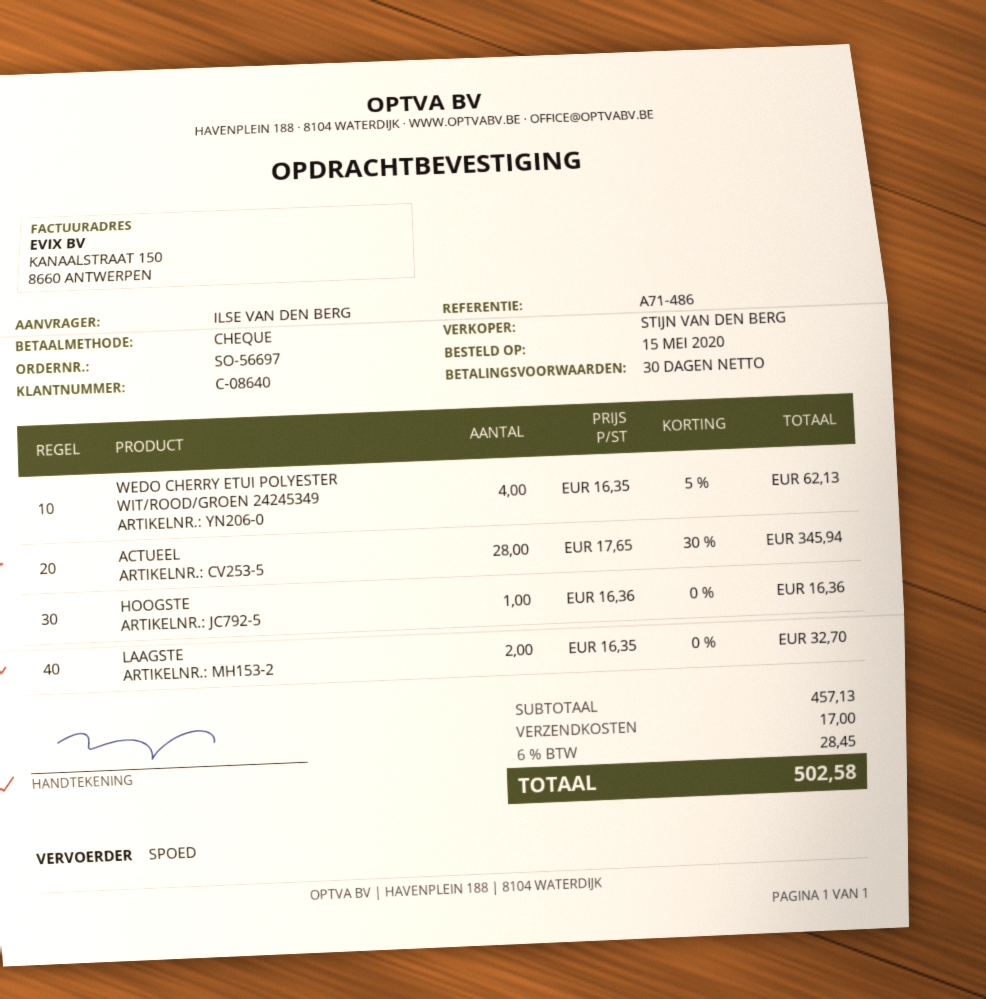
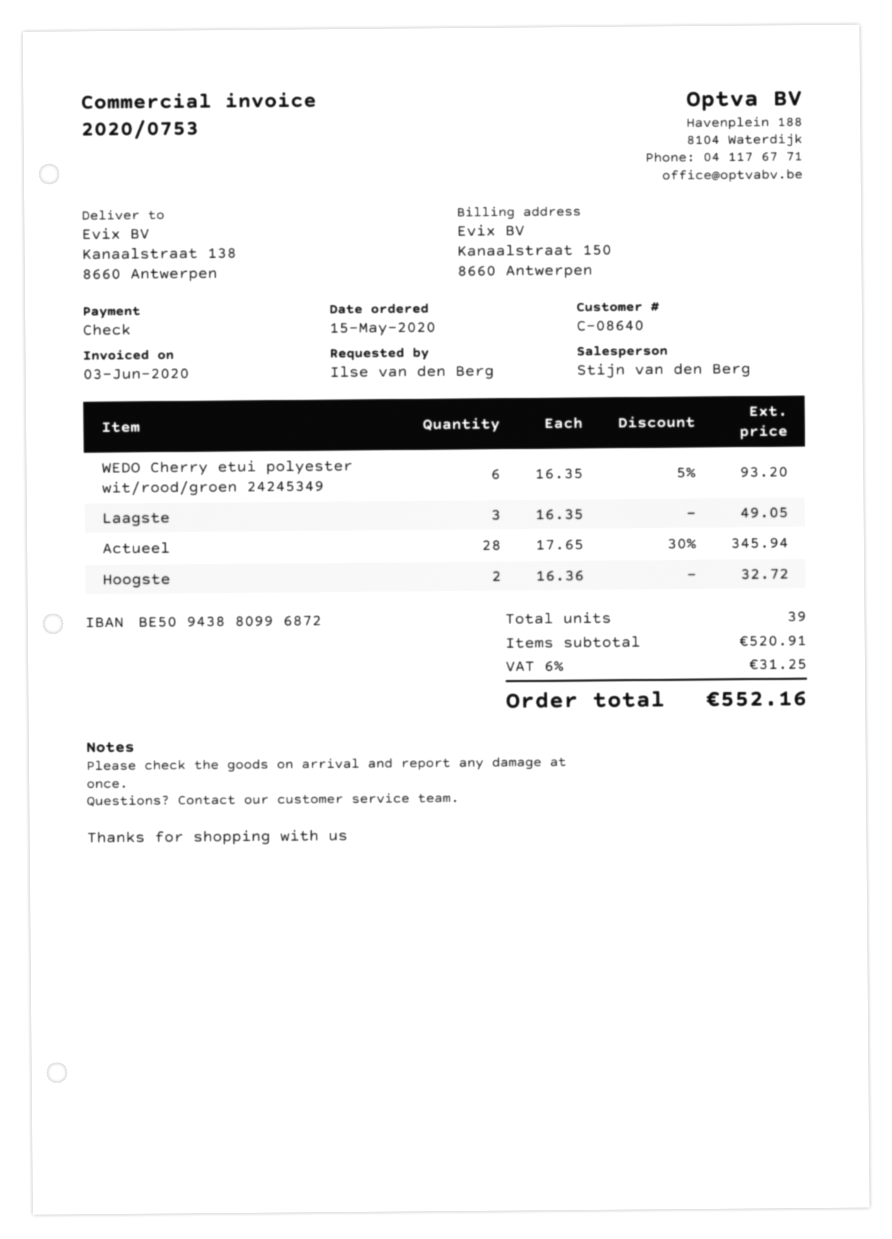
WEDO CHERRY ETUI POLYESTER WIT/ROOD/GROEN 24245349: 4 x 16.35 - 5% = 62.13 -> 6 x 16.35 - 5% = 93.20
HOOGSTE: 1 x 16.36 = 16.36 -> 2 x 16.36 = 32.72
LAAGSTE: 2 x 16.35 = 32.70 -> 3 x 16.35 = 49.05
subtotal: 457.13 -> 520.91
shipping: 17.00 -> none
tax: 6% = 28.45 -> 6% = 31.25
total: 502.58 -> 552.16

